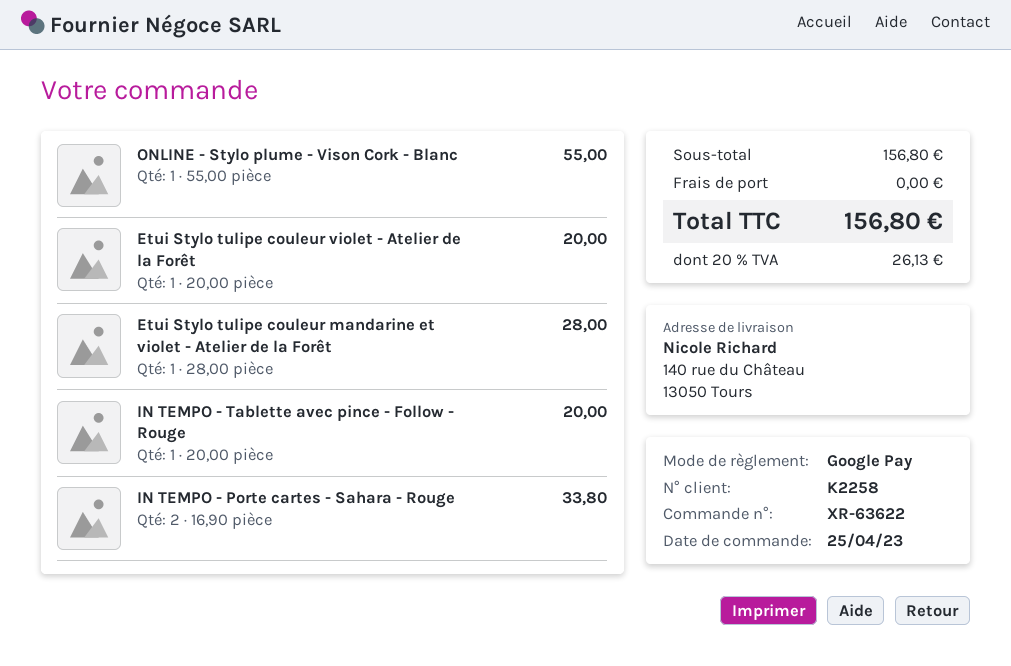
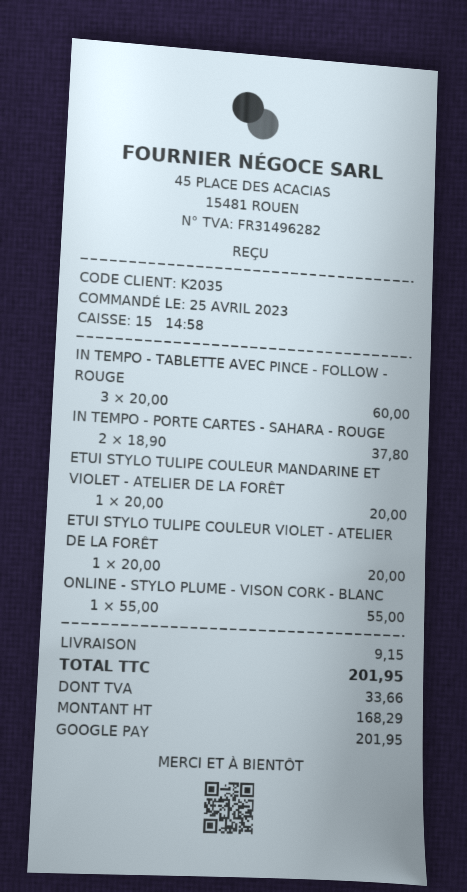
customer number: K2258 -> K2035
Etui Stylo tulipe couleur mandarine et violet - Atelier de la Forêt: 1 x 28.00 = 28.00 -> 1 x 20.00 = 20.00
IN TEMPO - Tablette avec pince - Follow - Rouge: 1 x 20.00 = 20.00 -> 3 x 20.00 = 60.00
IN TEMPO - Porte cartes - Sahara - Rouge: 2 x 16.90 = 33.80 -> 2 x 18.90 = 37.80
shipping: 0.00 -> 9.15
tax: 26.13 -> 33.66
total: 156.80 -> 201.95

